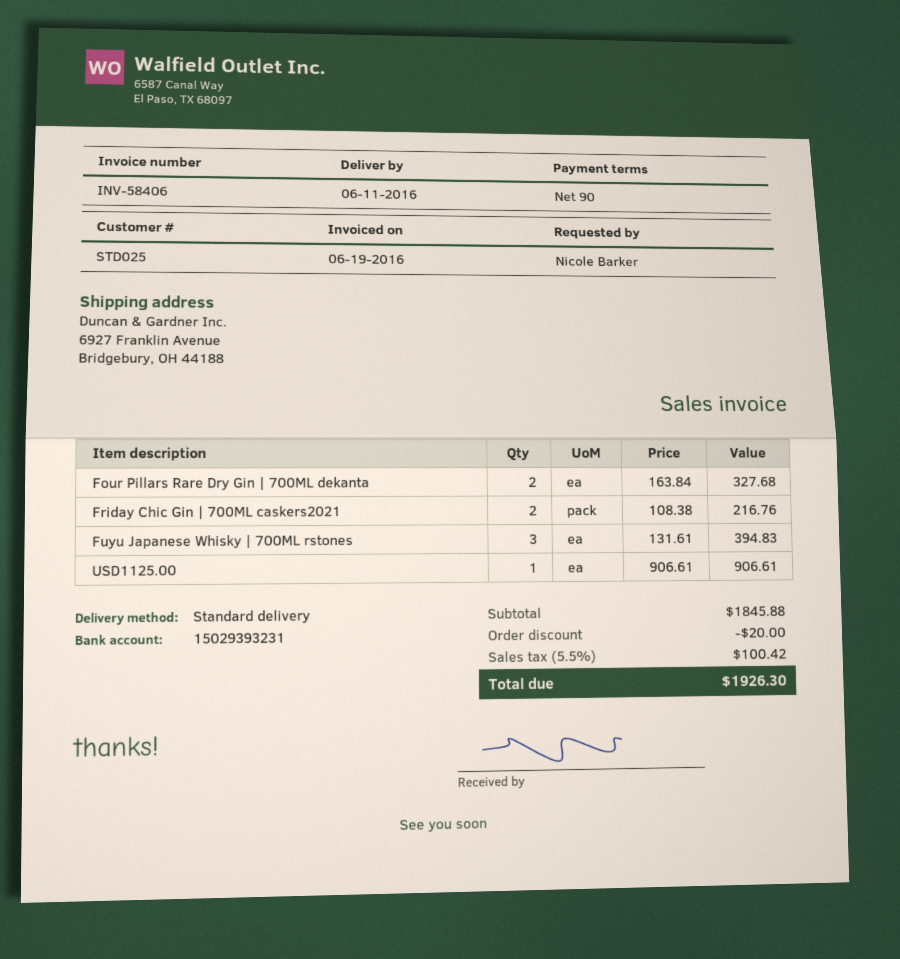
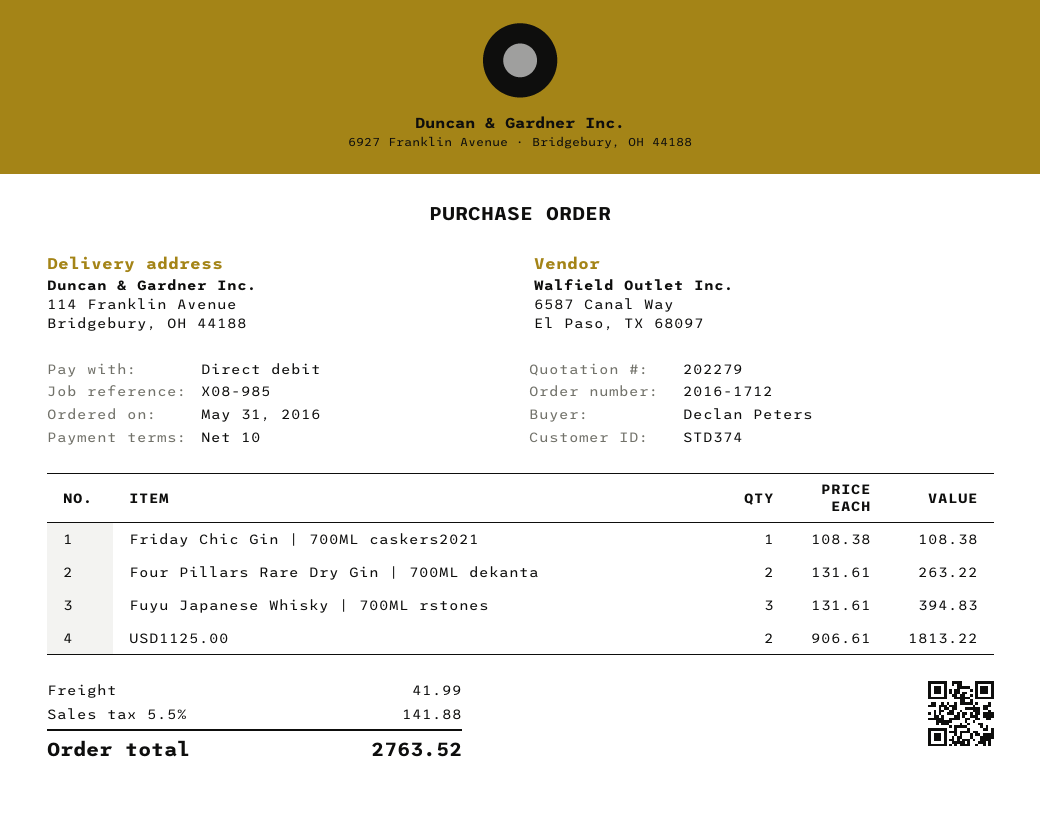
payment terms: 90 days -> 10 days
customer number: STD025 -> STD374
ordered by: Nicole Barker -> Declan Peters
ship to: 6927 Franklin Avenue, Bridgebury, OH 44188 -> 114 Franklin Avenue, Bridgebury, OH 44188
Four Pillars Rare Dry Gin | 700ML dekanta: 2 x 163.84 = 327.68 -> 2 x 131.61 = 263.22
Friday Chic Gin | 700ML caskers2021: 2 x 108.38 = 216.76 -> 1 x 108.38 = 108.38
USD1125.00: 1 x 906.61 = 906.61 -> 2 x 906.61 = 1813.22
discount: 20.00 -> none
shipping: none -> 41.99
tax: 5.5% = 100.42 -> 5.5% = 141.88
total: 1926.30 -> 2763.52

